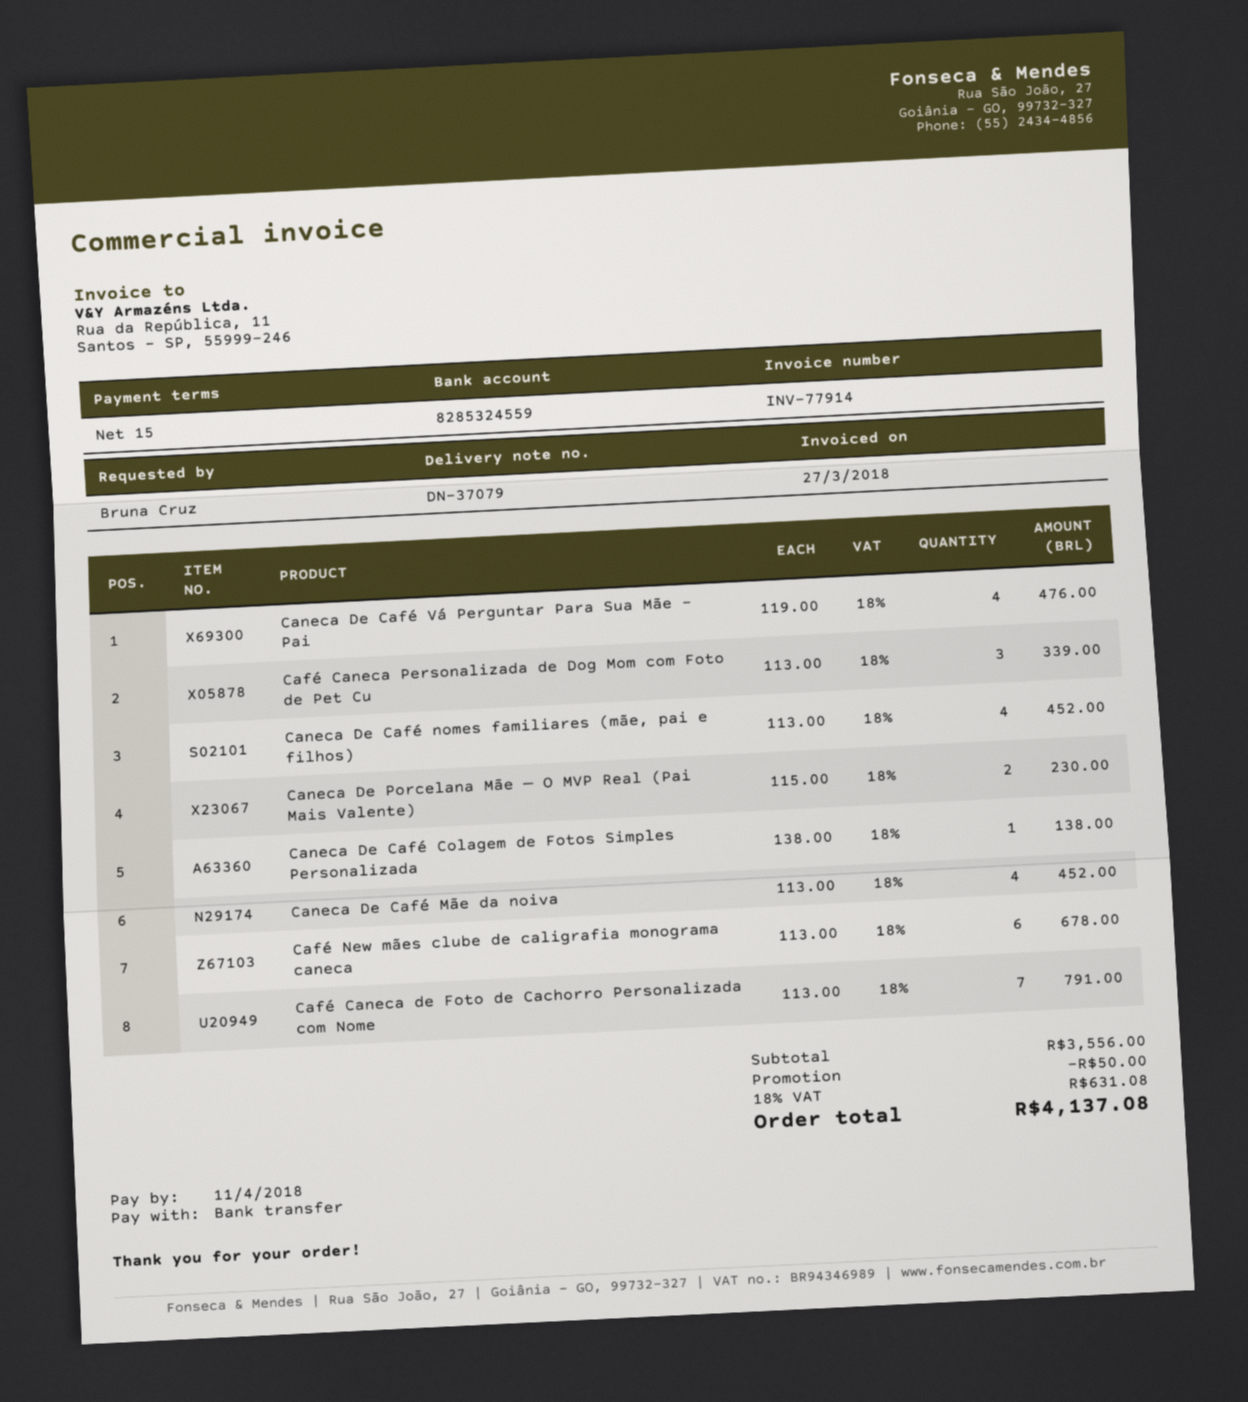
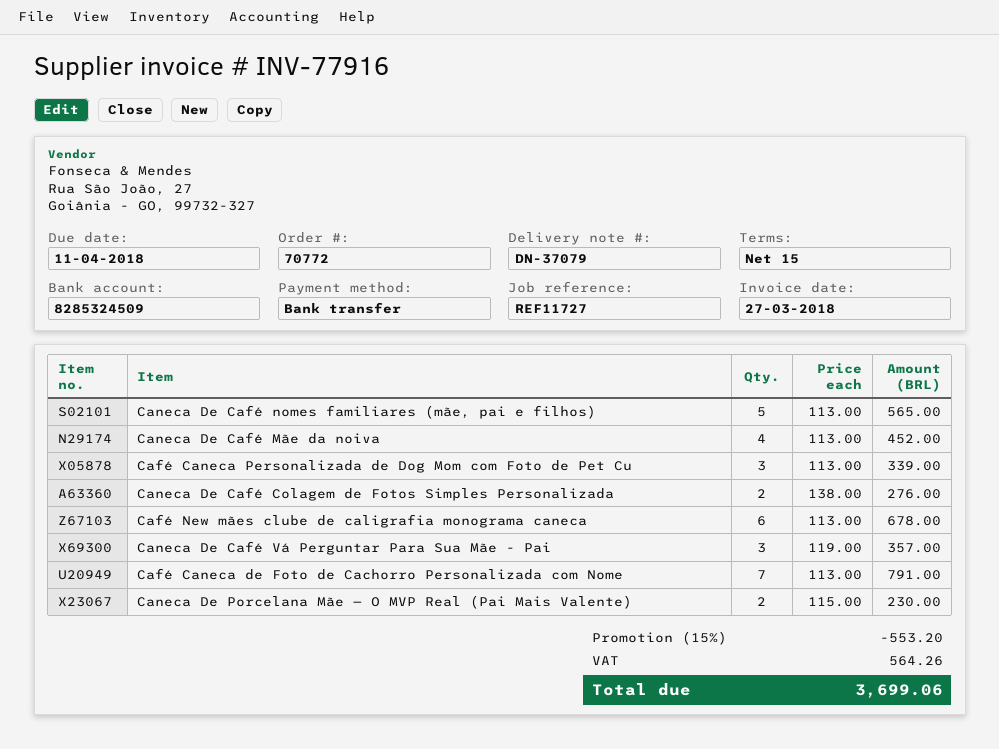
invoice number: INV-77914 -> INV-77916
bank account: 8285324559 -> 8285324509
Caneca De Café Vá Perguntar Para Sua Mãe - Pai: 4 x 119.00 = 476.00 -> 3 x 119.00 = 357.00
Caneca De Café nomes familiares (mãe, pai e filhos): 4 x 113.00 = 452.00 -> 5 x 113.00 = 565.00
Caneca De Café Colagem de Fotos Simples Personalizada: 1 x 138.00 = 138.00 -> 2 x 138.00 = 276.00
discount: 50.00 -> 553.20
tax: 631.08 -> 564.26
total: 4137.08 -> 3699.06

